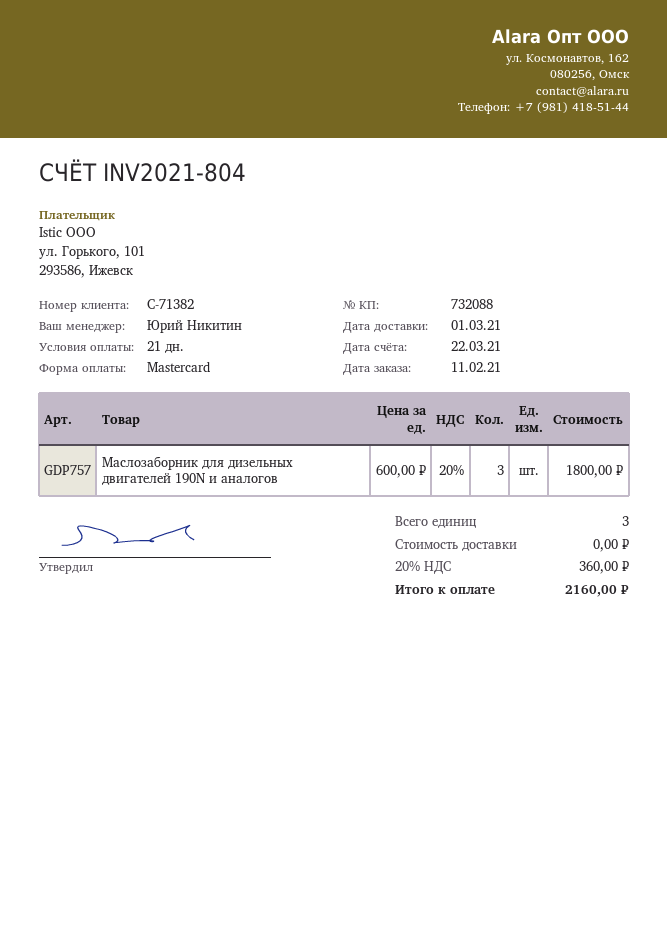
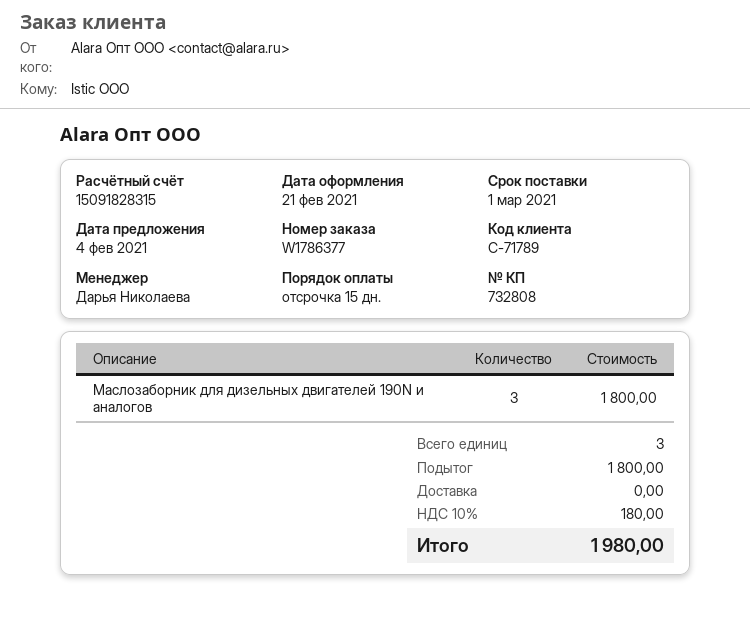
quote number: 732088 -> 732808
order date: 2021-02-11 -> 2021-02-21
payment terms: 21 days -> 15 days
customer number: C-71382 -> C-71789
sales rep: Юрий Никитин -> Дарья Николаева
tax: 20% = 360.00 -> 10% = 180.00
total: 2160.00 -> 1980.00

